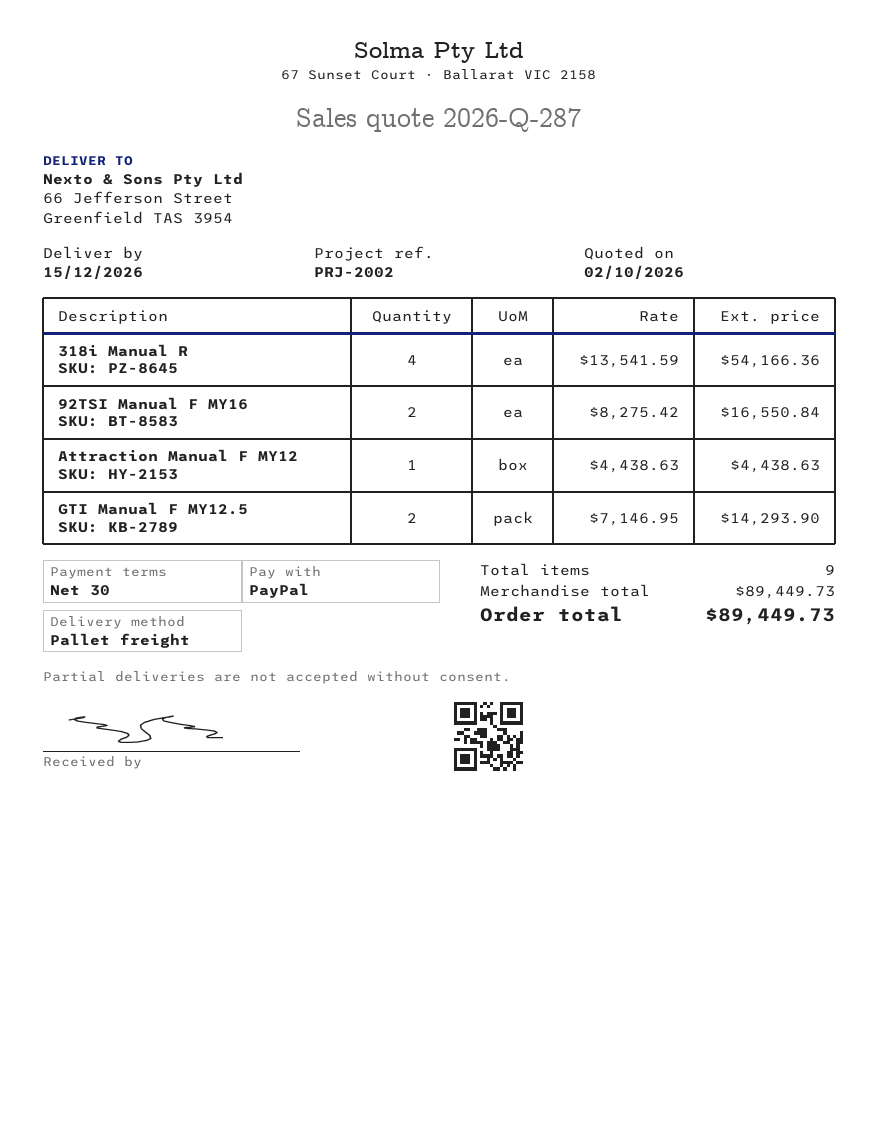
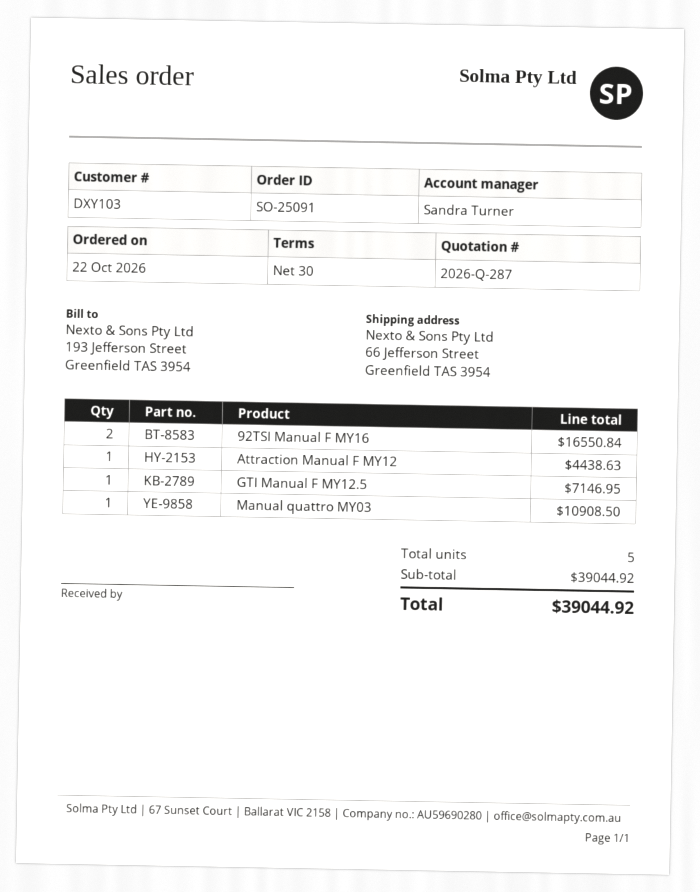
318i Manual R: 4 for 54166.36 -> none
GTI Manual F MY12.5: 2 for 14293.90 -> 1 for 7146.95
Manual quattro MY03: none -> 1 for 10908.50
total quantity: 9 -> 5
subtotal: 89449.73 -> 39044.92
total: 89449.73 -> 39044.92

